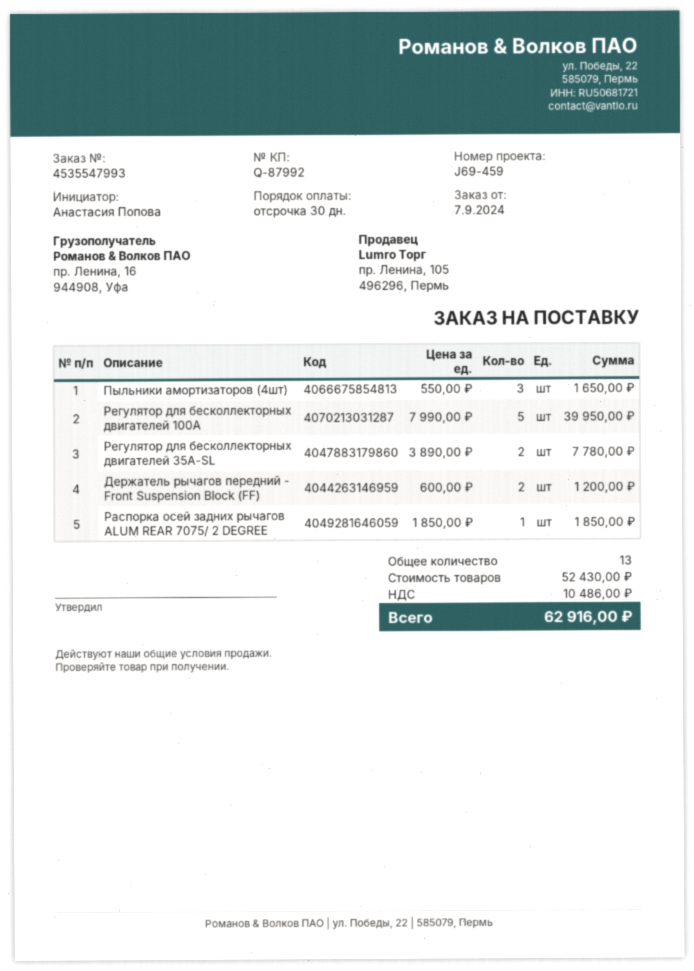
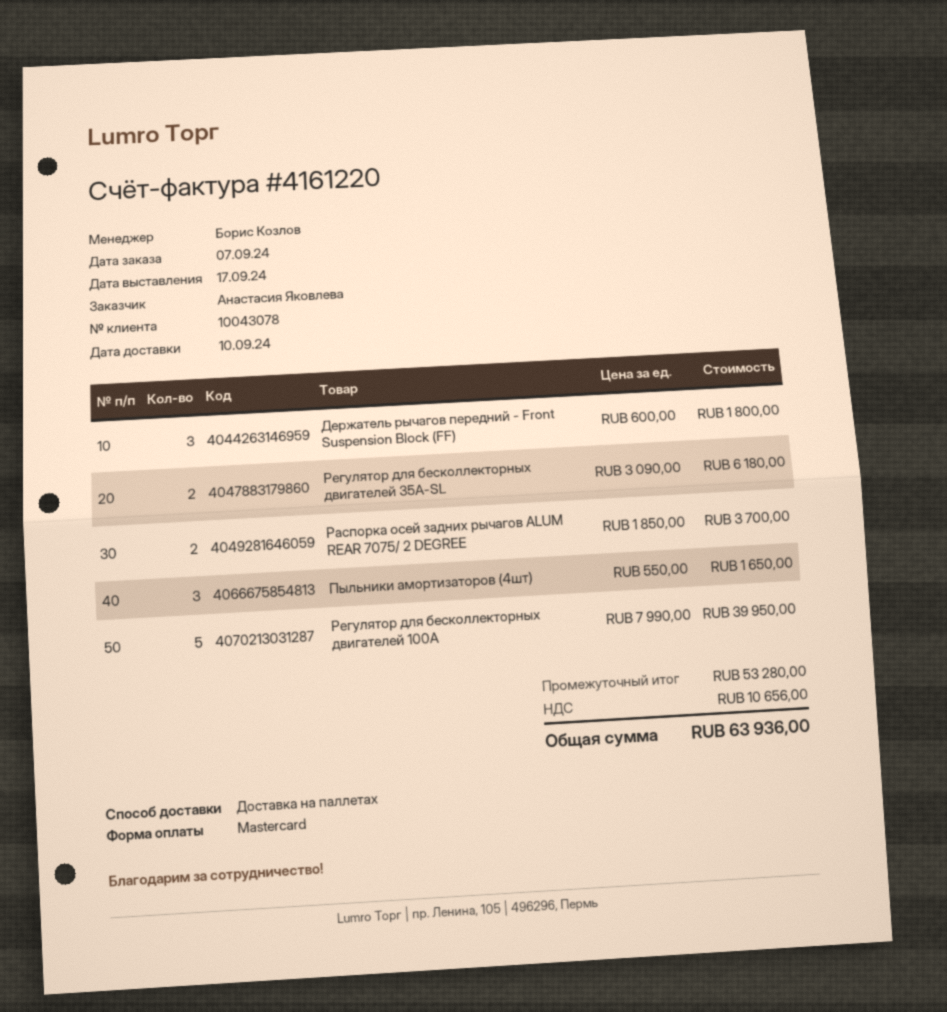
ordered by: Анастасия Попова -> Анастасия Яковлева
Регулятор для бесколлекторных двигателей 35A-SL: 2 x 3890.00 = 7780.00 -> 2 x 3090.00 = 6180.00
Держатель рычагов передний - Front Suspension Block (FF): 2 x 600.00 = 1200.00 -> 3 x 600.00 = 1800.00
Распорка осей задних рычагов ALUM REAR 7075/ 2 DEGREE: 1 x 1850.00 = 1850.00 -> 2 x 1850.00 = 3700.00
subtotal: 52430.00 -> 53280.00
tax: 10486.00 -> 10656.00
total: 62916.00 -> 63936.00

